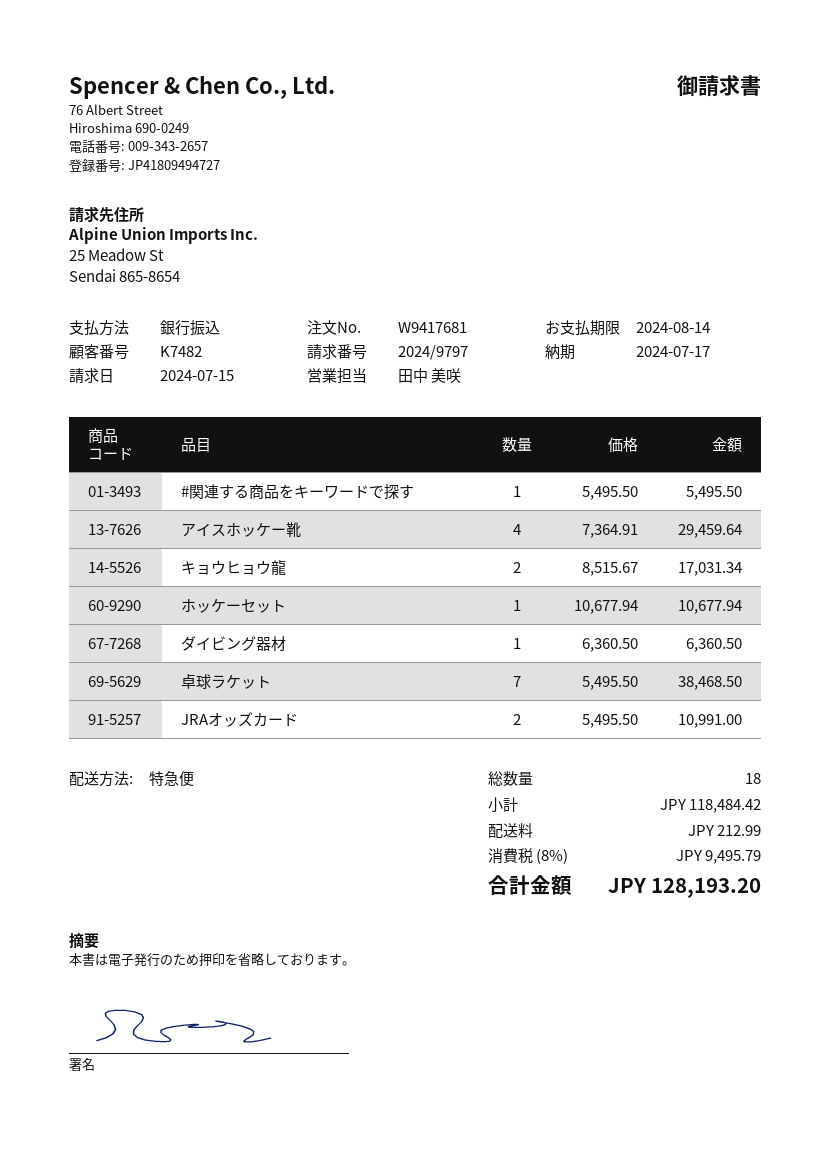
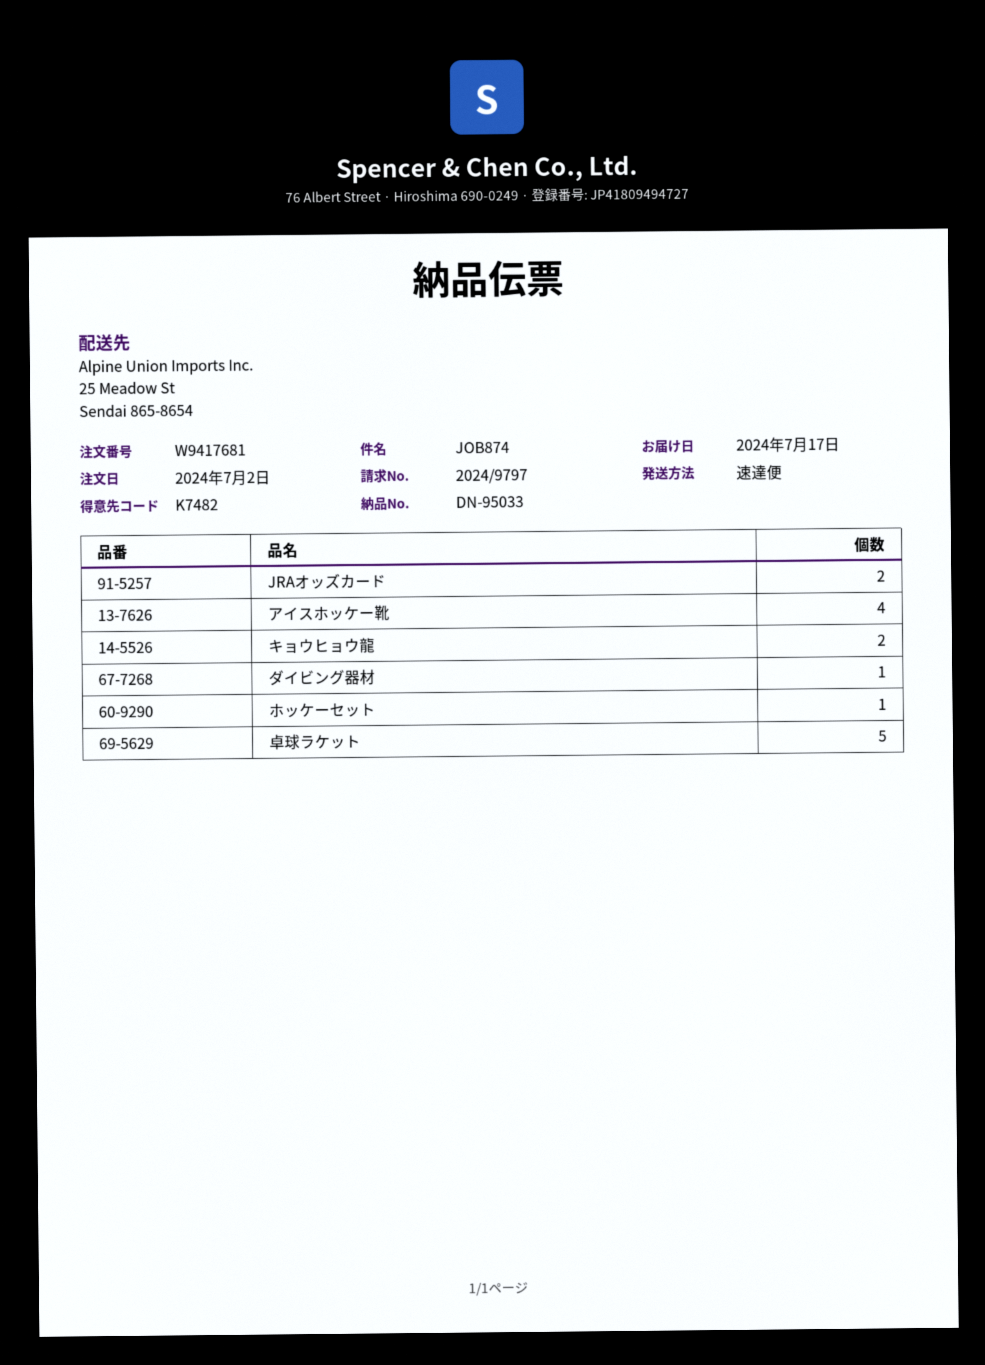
#関連する商品をキーワードで探す: 1 -> none
卓球ラケット: 7 -> 5

